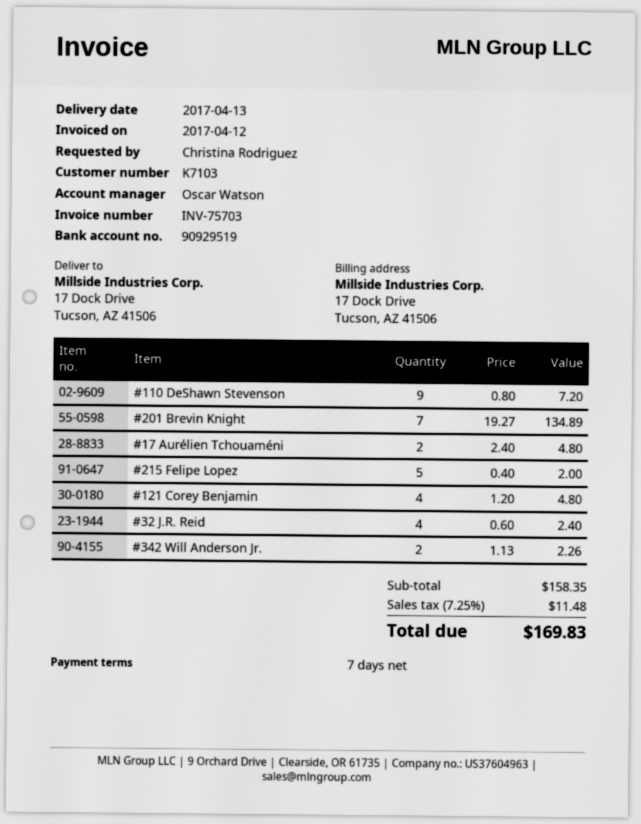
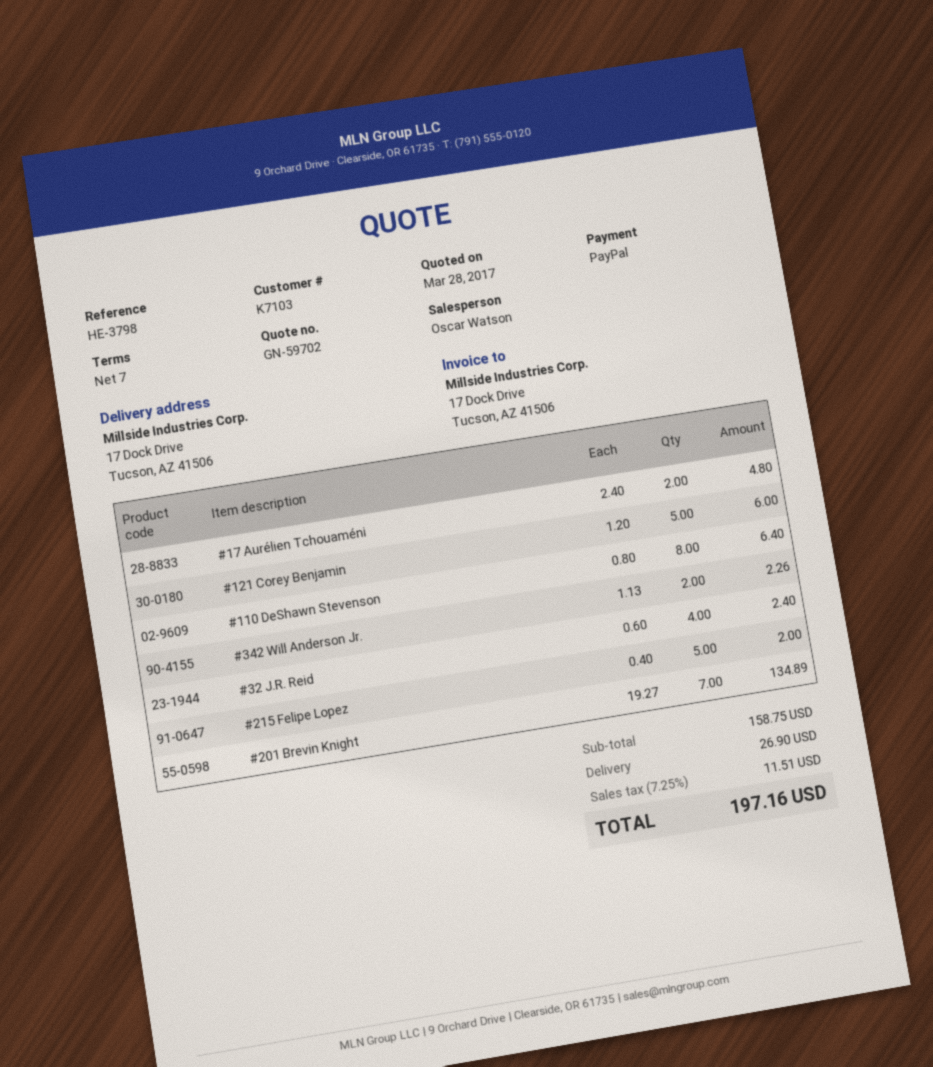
#110 DeShawn Stevenson: 9 x 0.80 = 7.20 -> 8 x 0.80 = 6.40
#121 Corey Benjamin: 4 x 1.20 = 4.80 -> 5 x 1.20 = 6.00
subtotal: 158.35 -> 158.75
shipping: none -> 26.90
tax: 7.25% = 11.48 -> 7.25% = 11.51
total: 169.83 -> 197.16

